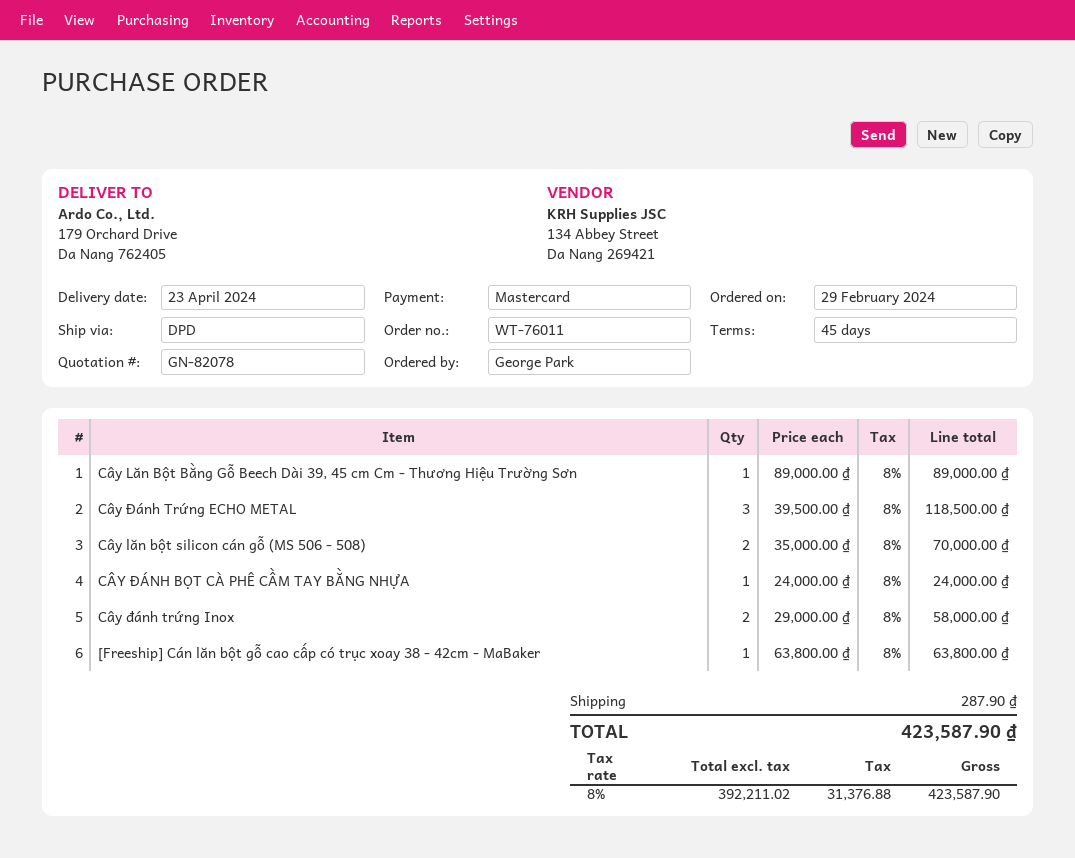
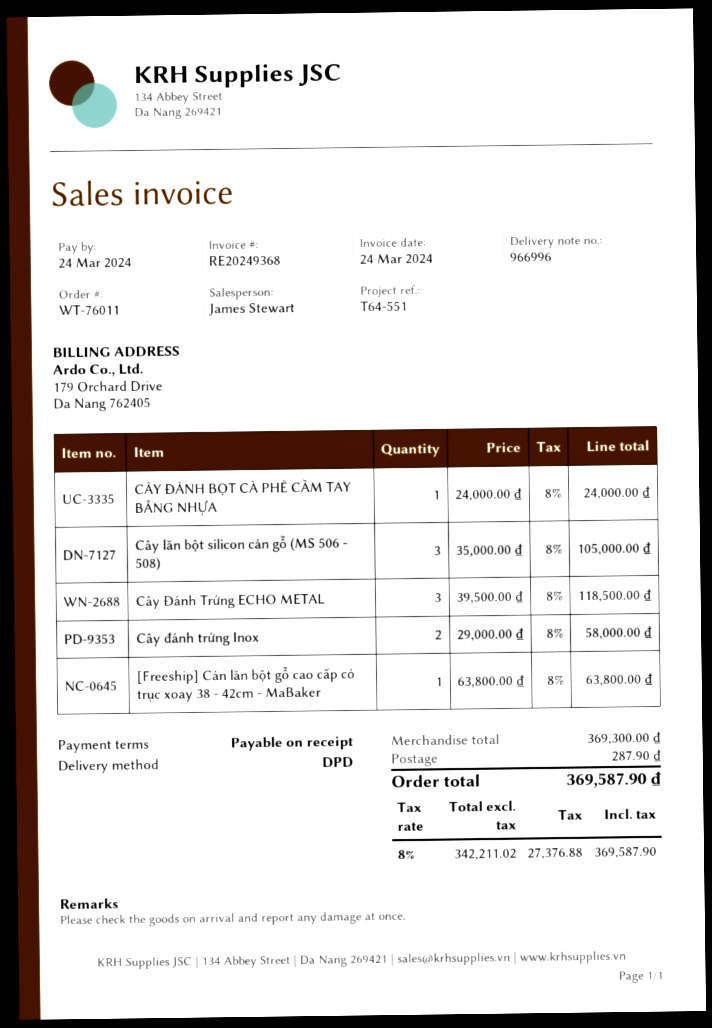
payment terms: 45 days -> on receipt
Cây Lăn Bột Bằng Gỗ Beech Dài 39, 45 cm Cm - Thương Hiệu Trường Sơn: 1 x 89000.00 = 89000.00 -> none
Cây lăn bột silicon cán gỗ (MS 506 - 508): 2 x 35000.00 = 70000.00 -> 3 x 35000.00 = 105000.00
net: 392211.02 -> 342211.02
tax: 8% = 31376.88 -> 8% = 27376.88
total: 423587.90 -> 369587.90

